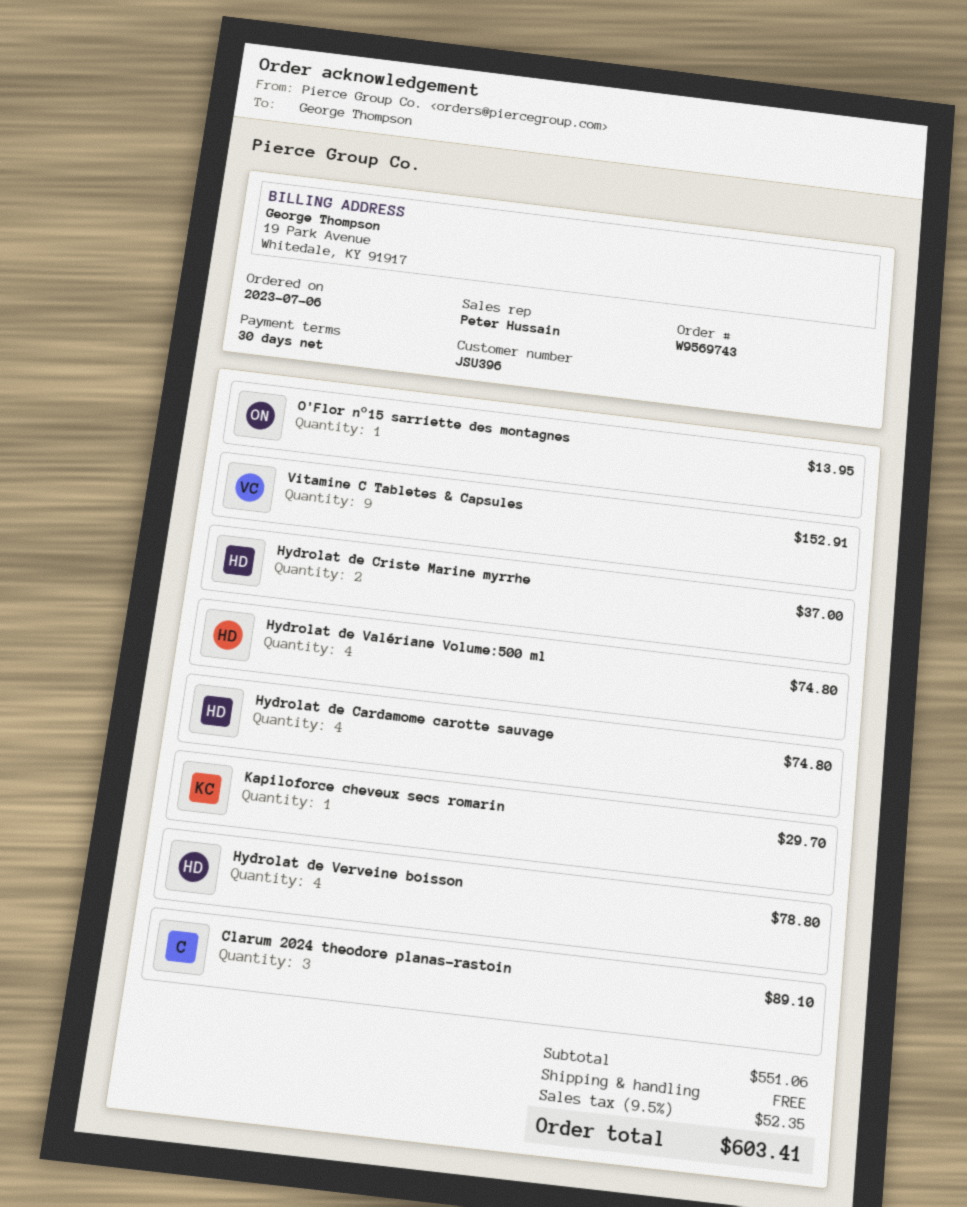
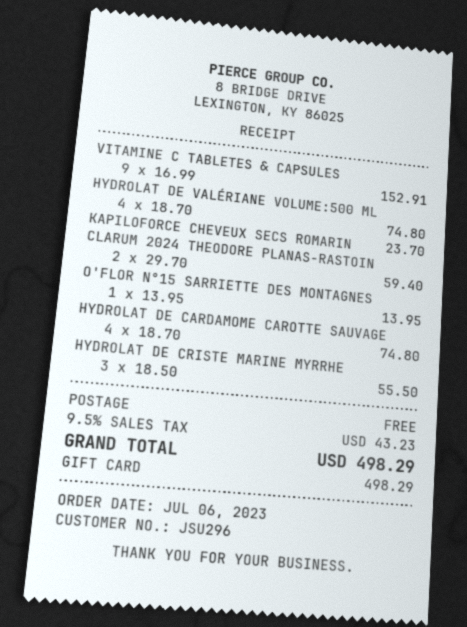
customer number: JSU396 -> JSU296
Hydrolat de Criste Marine myrrhe: 2 for 37.00 -> 3 for 55.50
Kapiloforce cheveux secs romarin: 1 for 29.70 -> 1 for 23.70
Hydrolat de Verveine boisson: 4 for 78.80 -> none
Clarum 2024 theodore planas-rastoin: 3 for 89.10 -> 2 for 59.40
tax: 9.5% = 52.35 -> 9.5% = 43.23
total: 603.41 -> 498.29

